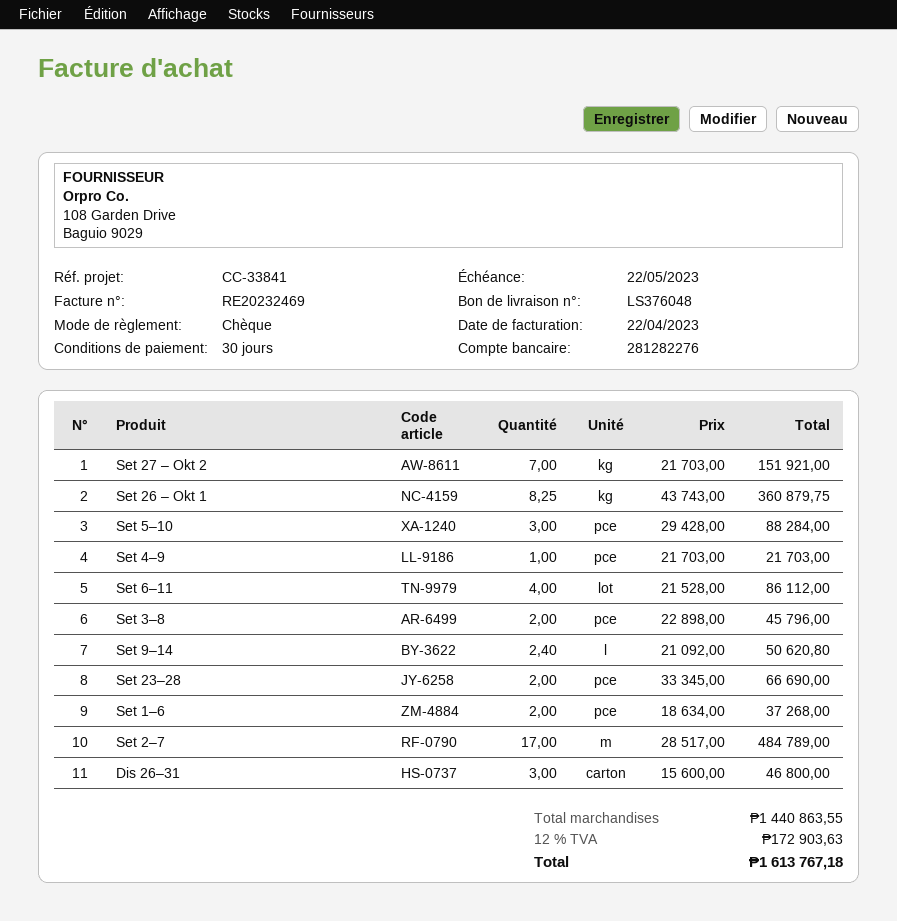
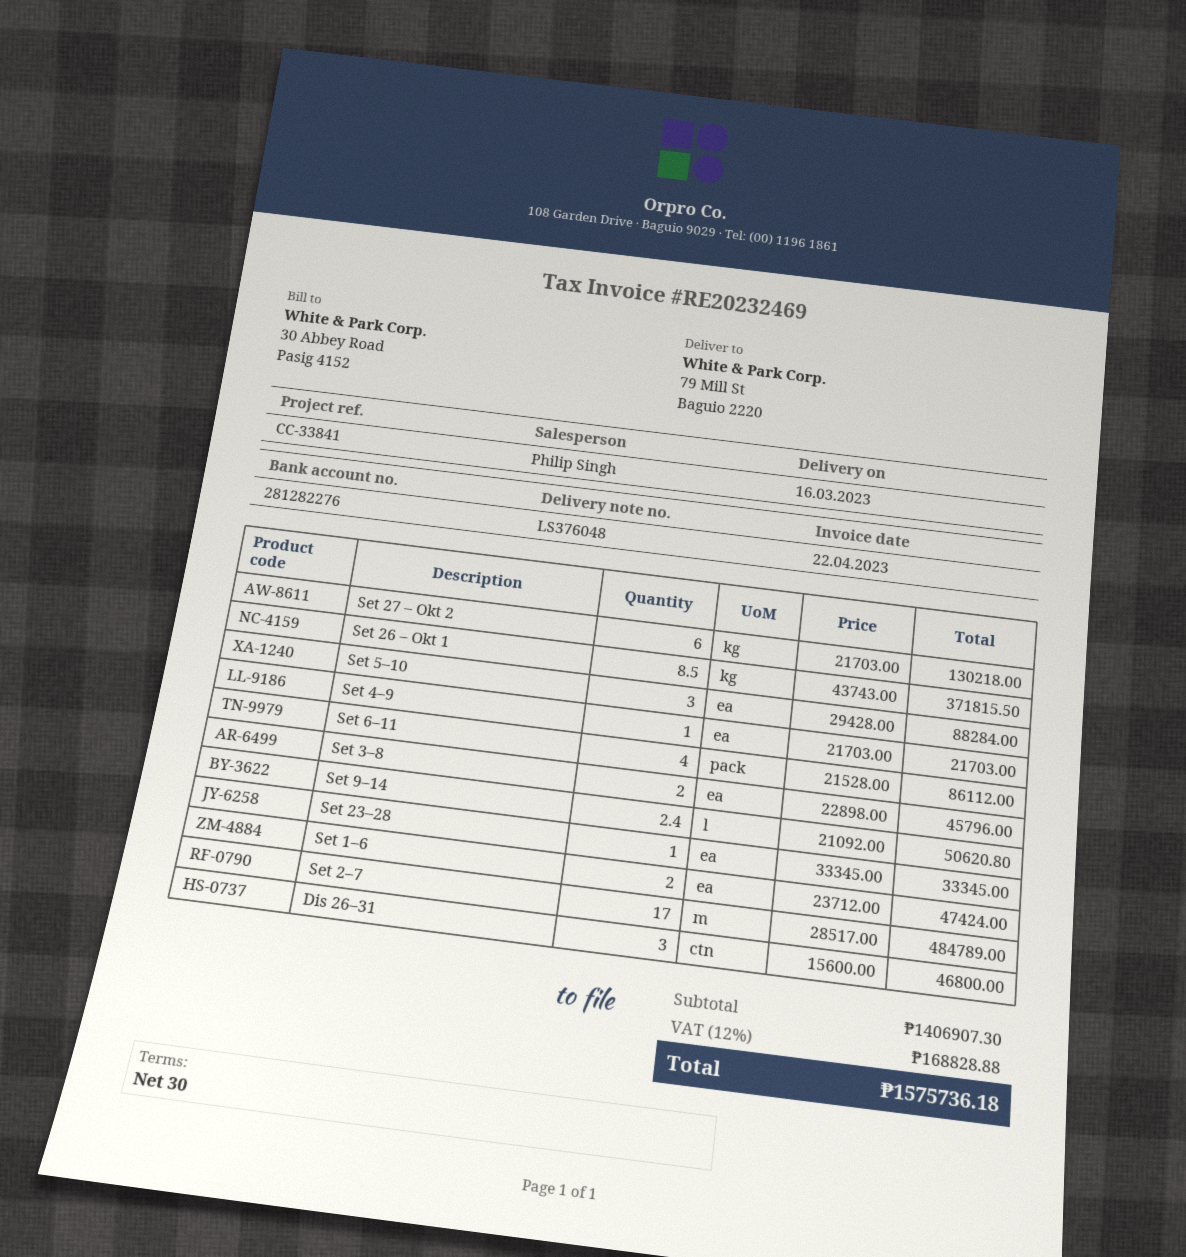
Set 27 – Okt 2: 7 x 21703.00 = 151921.00 -> 6 x 21703.00 = 130218.00
Set 26 – Okt 1: 8.25 x 43743.00 = 360879.75 -> 8.5 x 43743.00 = 371815.50
Set 23–28: 2 x 33345.00 = 66690.00 -> 1 x 33345.00 = 33345.00
Set 1–6: 2 x 18634.00 = 37268.00 -> 2 x 23712.00 = 47424.00
subtotal: 1440863.55 -> 1406907.30
tax: 12% = 172903.63 -> 12% = 168828.88
total: 1613767.18 -> 1575736.18

